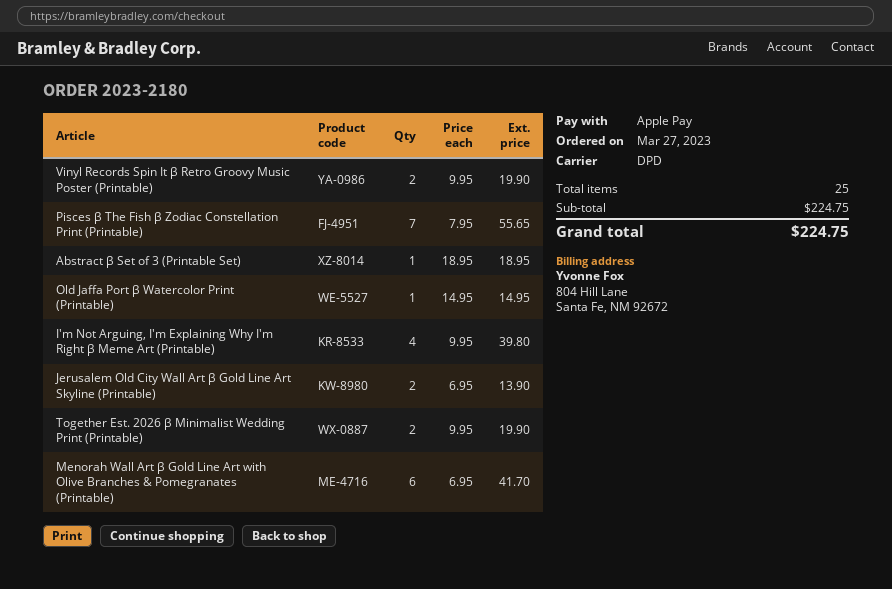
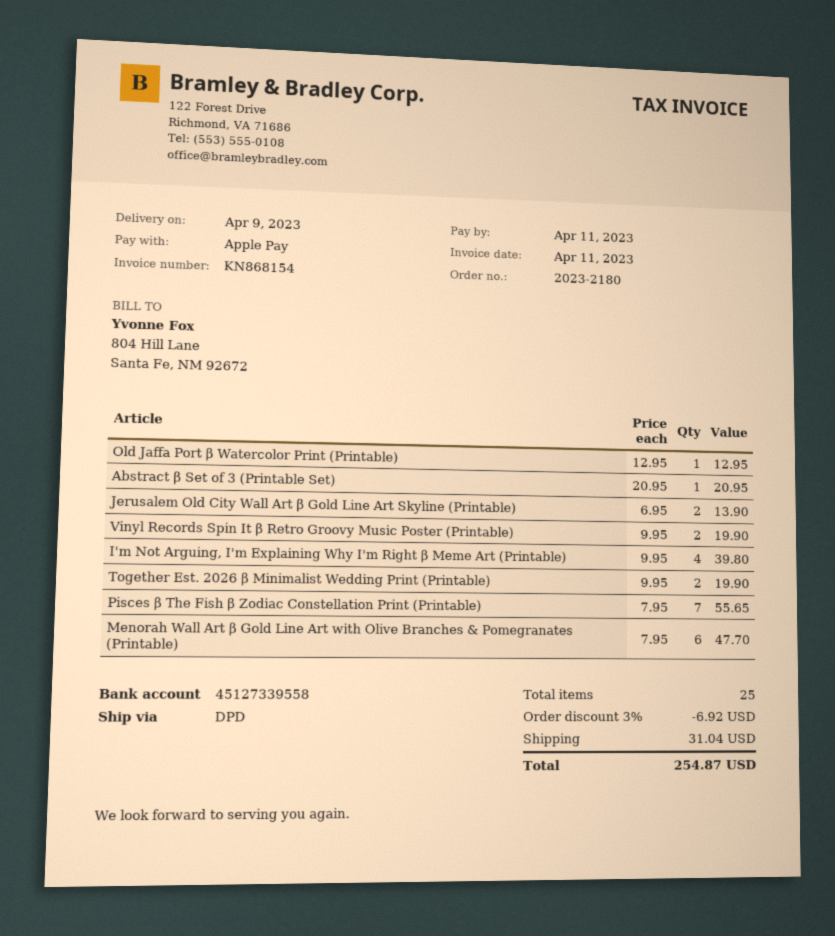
Abstract β Set of 3 (Printable Set): 1 x 18.95 = 18.95 -> 1 x 20.95 = 20.95
Old Jaffa Port β Watercolor Print (Printable): 1 x 14.95 = 14.95 -> 1 x 12.95 = 12.95
Menorah Wall Art β Gold Line Art with Olive Branches & Pomegranates (Printable): 6 x 6.95 = 41.70 -> 6 x 7.95 = 47.70
discount: none -> 3% = 6.92
shipping: none -> 31.04
total: 224.75 -> 254.87

